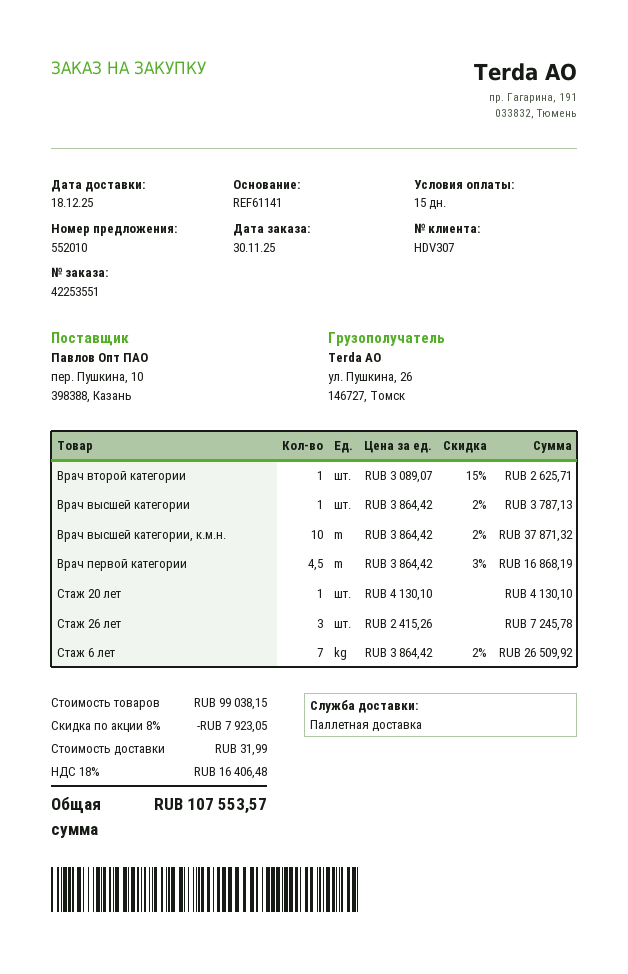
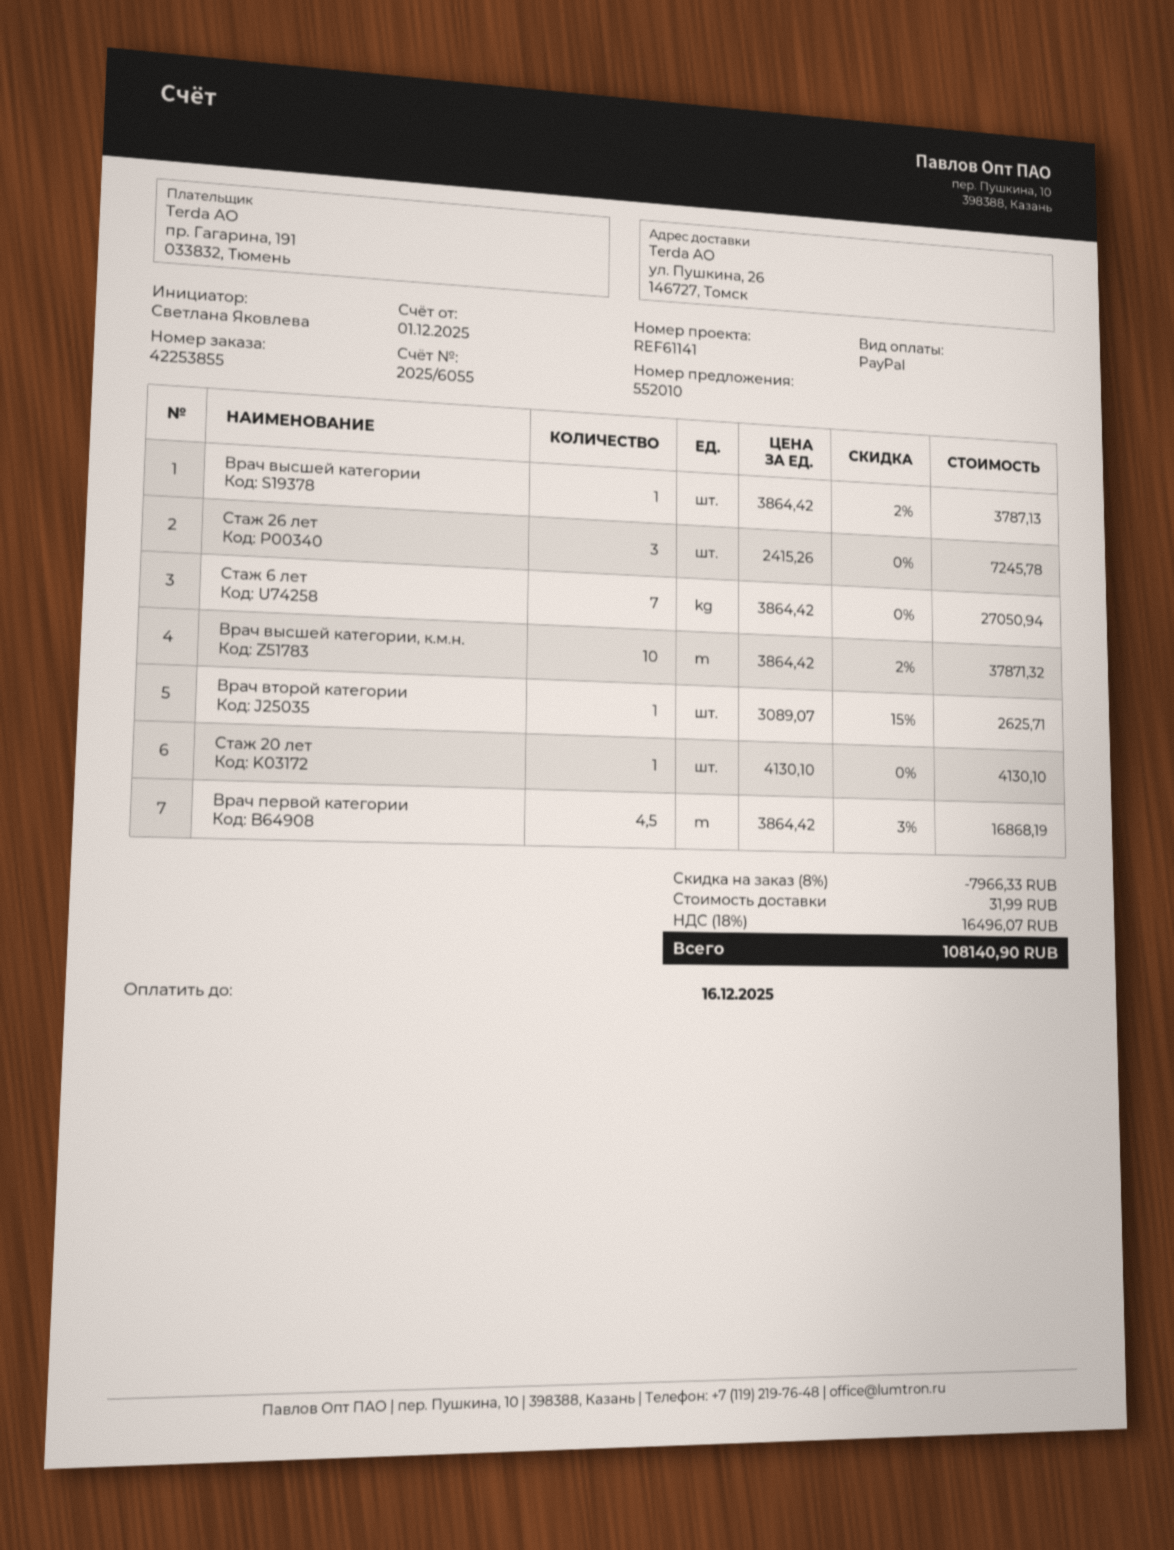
order number: 42253551 -> 42253855
Стаж 6 лет: 7 x 3864.42 - 2% = 26509.92 -> 7 x 3864.42 = 27050.94
discount: 8% = 7923.05 -> 8% = 7966.33
tax: 18% = 16406.48 -> 18% = 16496.07
total: 107553.57 -> 108140.90

